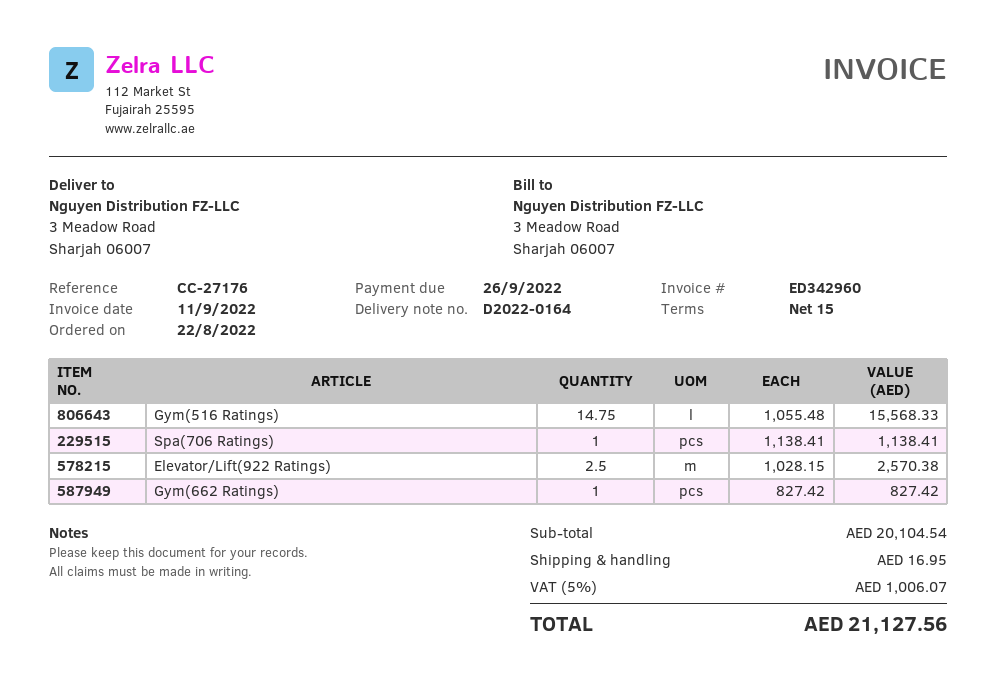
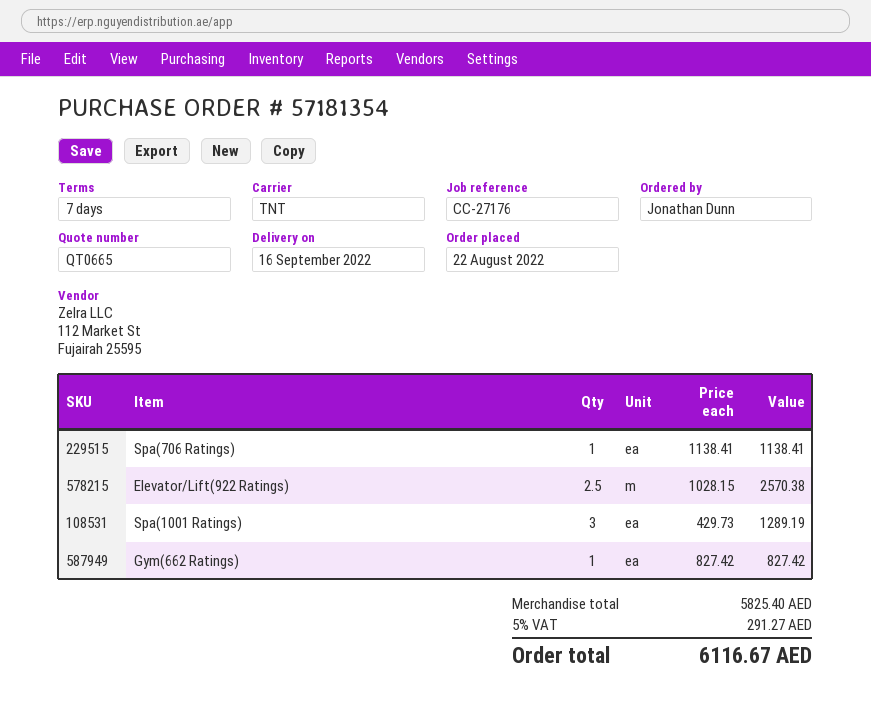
payment terms: 15 days -> 7 days
Gym(516 Ratings): 14.75 x 1055.48 = 15568.33 -> none
Spa(1001 Ratings): none -> 3 x 429.73 = 1289.19
subtotal: 20104.54 -> 5825.40
shipping: 16.95 -> none
tax: 5% = 1006.07 -> 5% = 291.27
total: 21127.56 -> 6116.67

